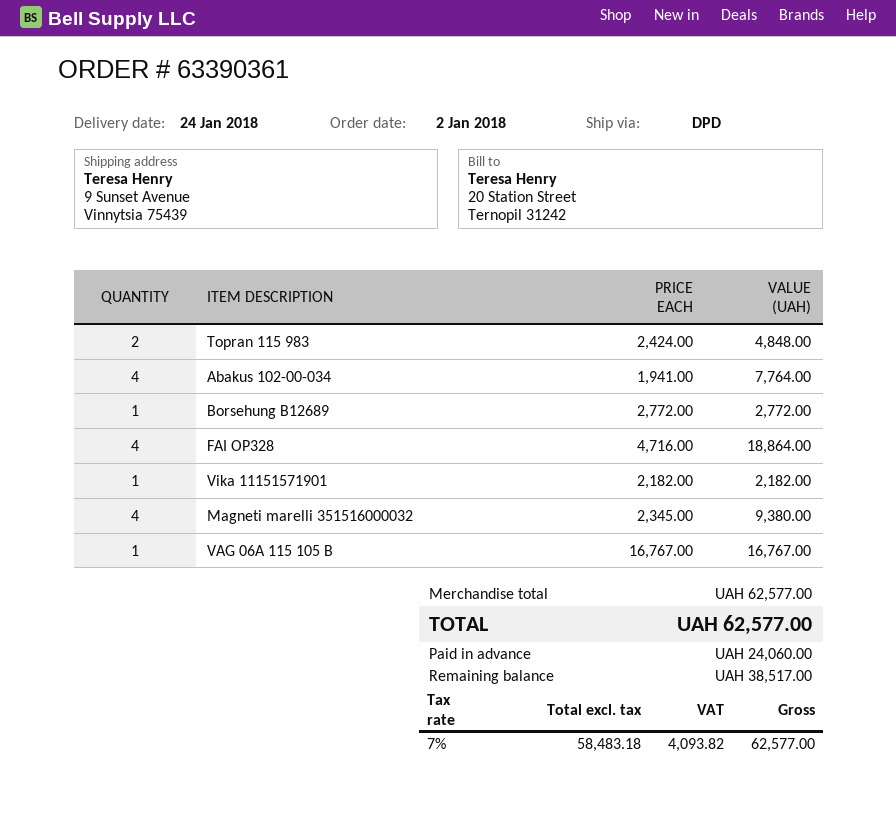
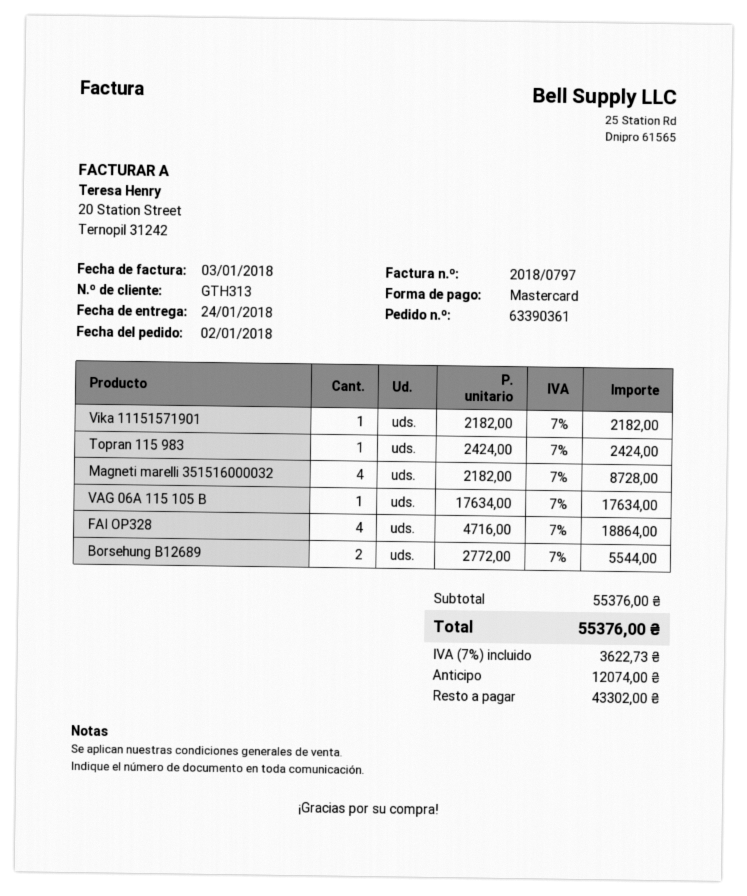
Topran 115 983: 2 x 2424.00 = 4848.00 -> 1 x 2424.00 = 2424.00
Abakus 102-00-034: 4 x 1941.00 = 7764.00 -> none
Borsehung B12689: 1 x 2772.00 = 2772.00 -> 2 x 2772.00 = 5544.00
Magneti marelli 351516000032: 4 x 2345.00 = 9380.00 -> 4 x 2182.00 = 8728.00
VAG 06A 115 105 B: 1 x 16767.00 = 16767.00 -> 1 x 17634.00 = 17634.00
subtotal: 62577.00 -> 55376.00
tax: 7% = 4093.82 -> 7% = 3622.73
total: 62577.00 -> 55376.00
deposit: 24060.00 -> 12074.00
balance: 38517.00 -> 43302.00

